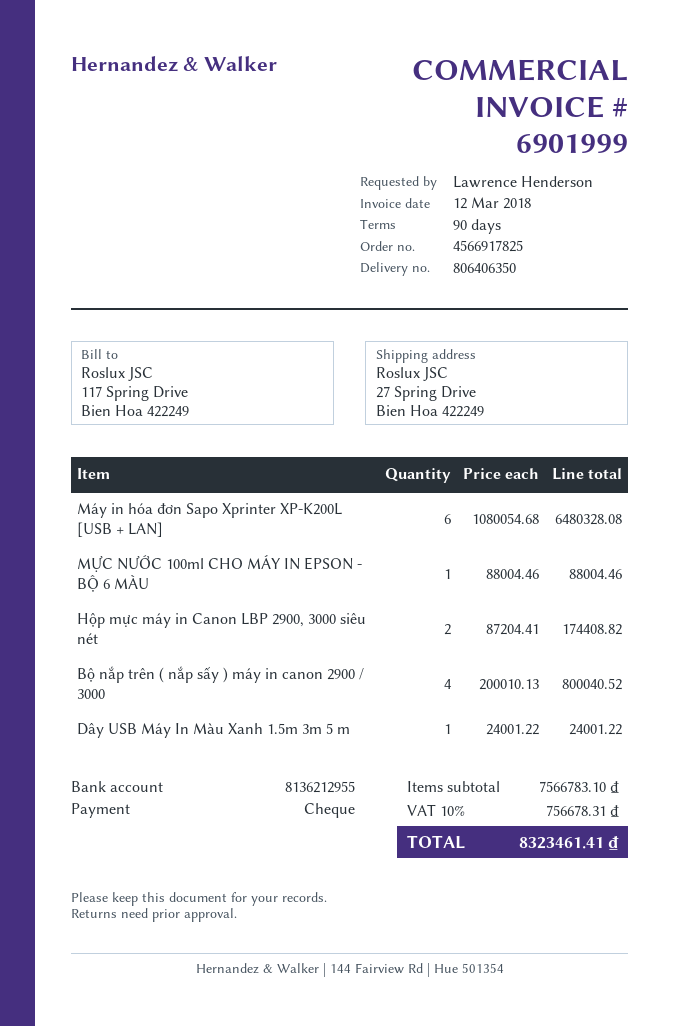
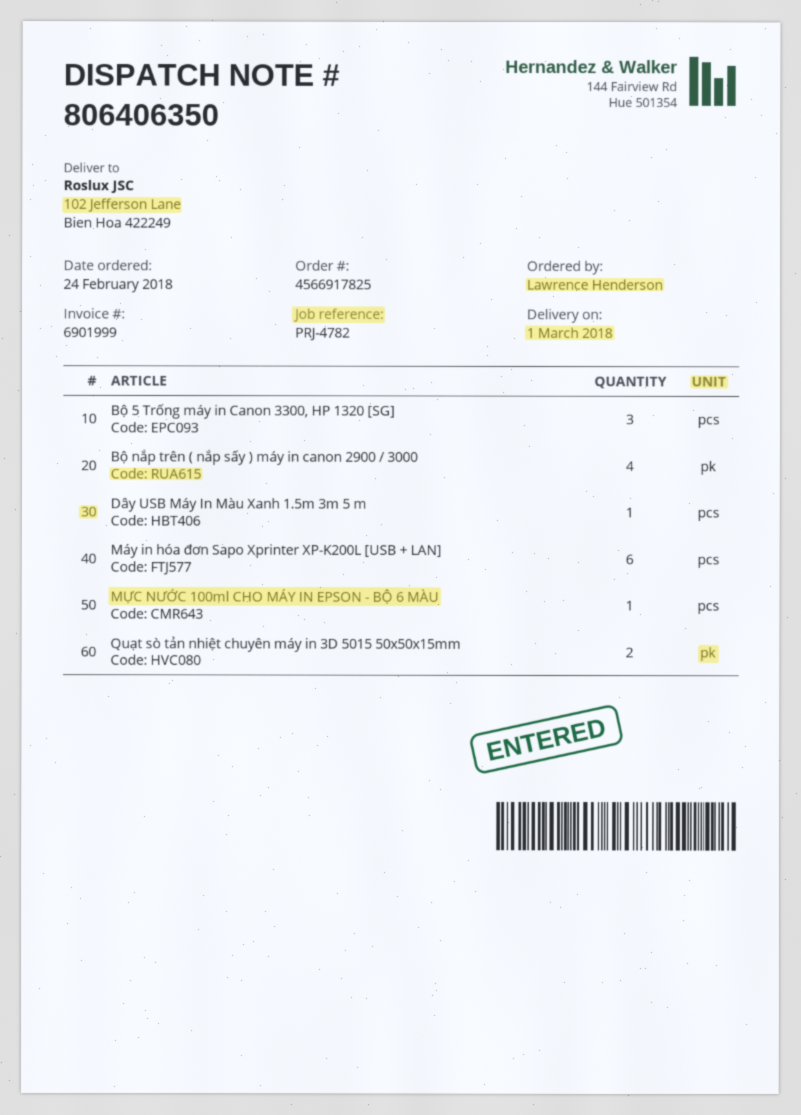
ship to: 27 Spring Drive, Bien Hoa 422249 -> 102 Jefferson Lane, Bien Hoa 422249
Hộp mực máy in Canon LBP 2900, 3000 siêu nét: 2 -> none
Bộ 5 Trống máy in Canon 3300, HP 1320 [SG]: none -> 3
Quạt sò tản nhiệt chuyên máy in 3D 5015 50x50x15mm: none -> 2

